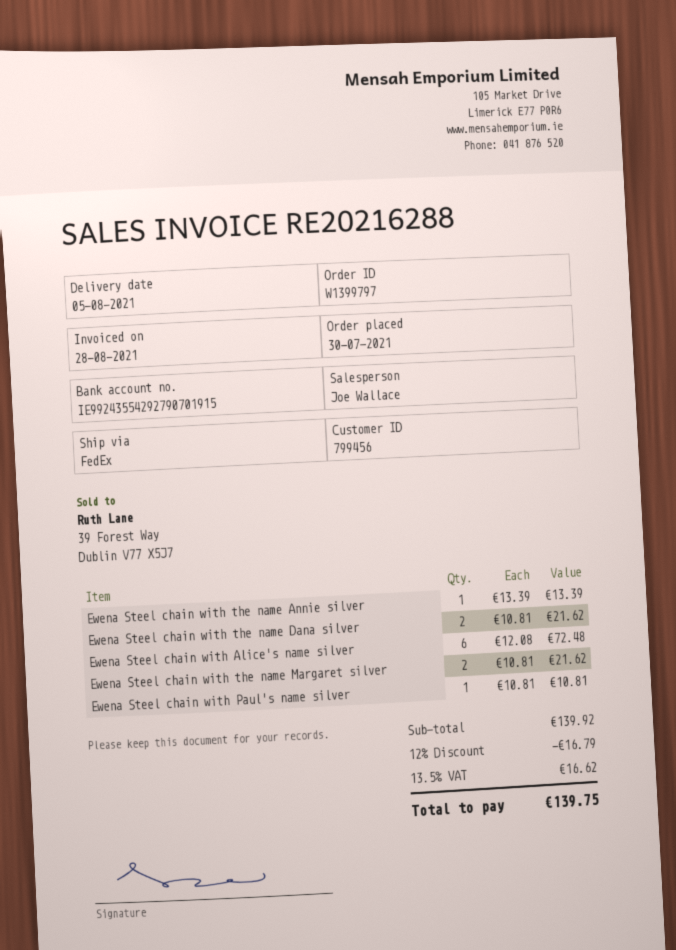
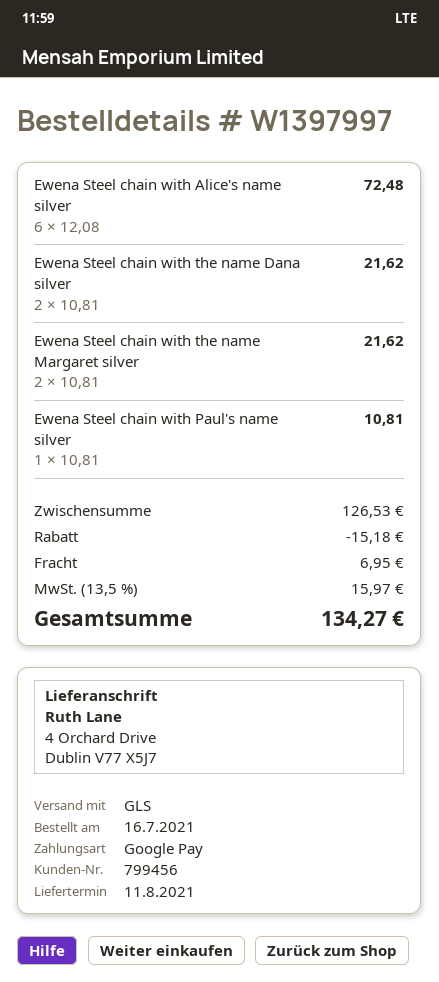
order number: W1399797 -> W1397997
order date: 2021-07-30 -> 2021-07-16
delivery date: 2021-08-05 -> 2021-08-11
shipping method: FedEx -> GLS
Ewena Steel chain with the name Annie silver: 1 x 13.39 = 13.39 -> none
subtotal: 139.92 -> 126.53
discount: 16.79 -> 15.18
shipping: none -> 6.95
tax: 13.5% = 16.62 -> 13.5% = 15.97
total: 139.75 -> 134.27

